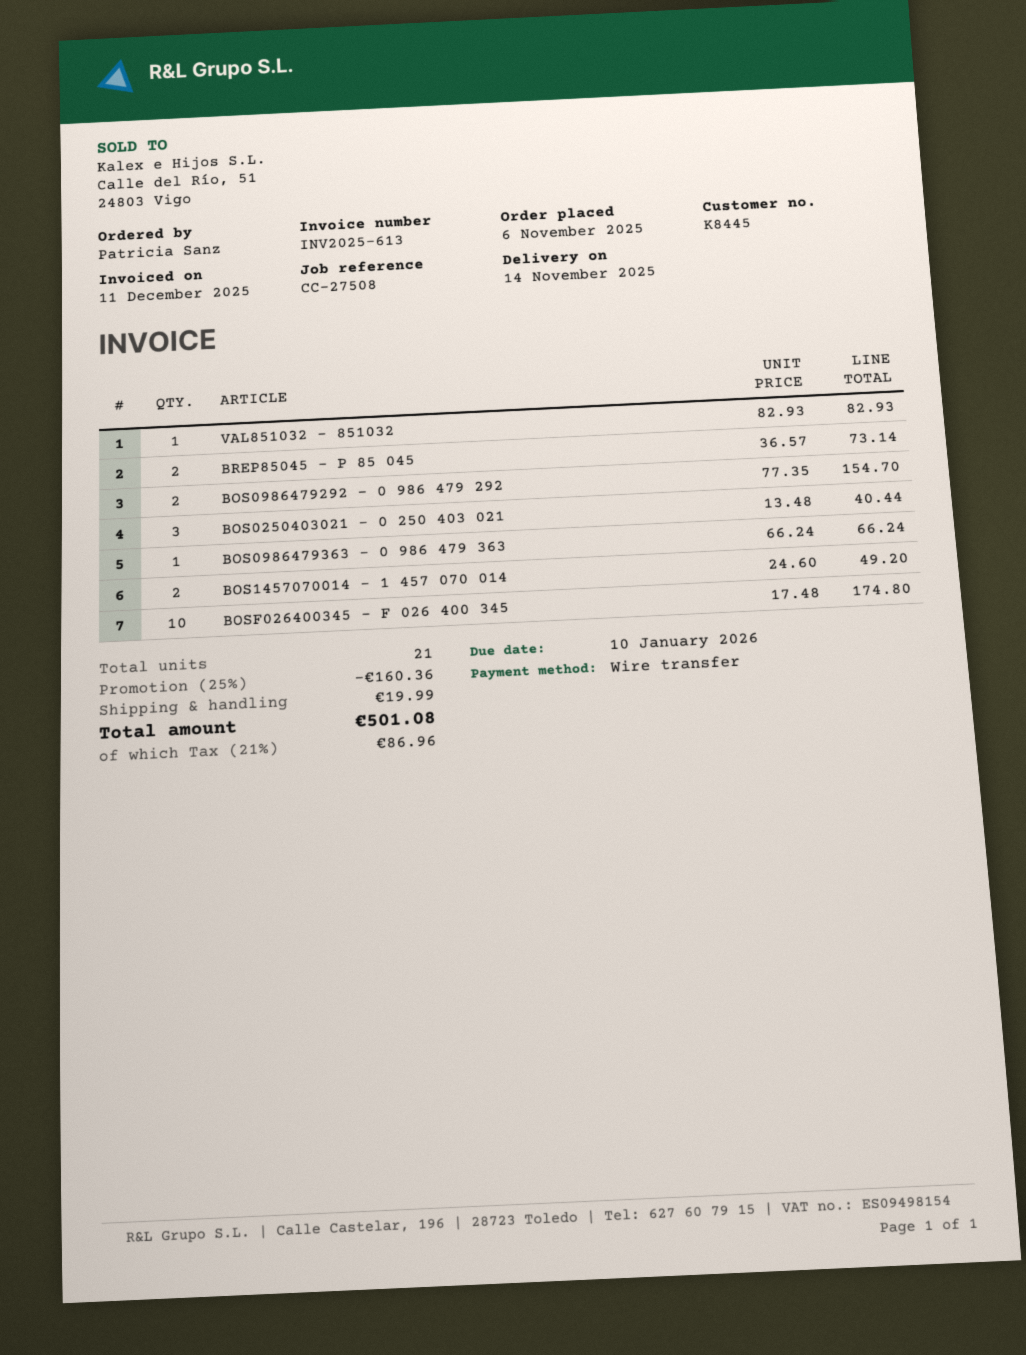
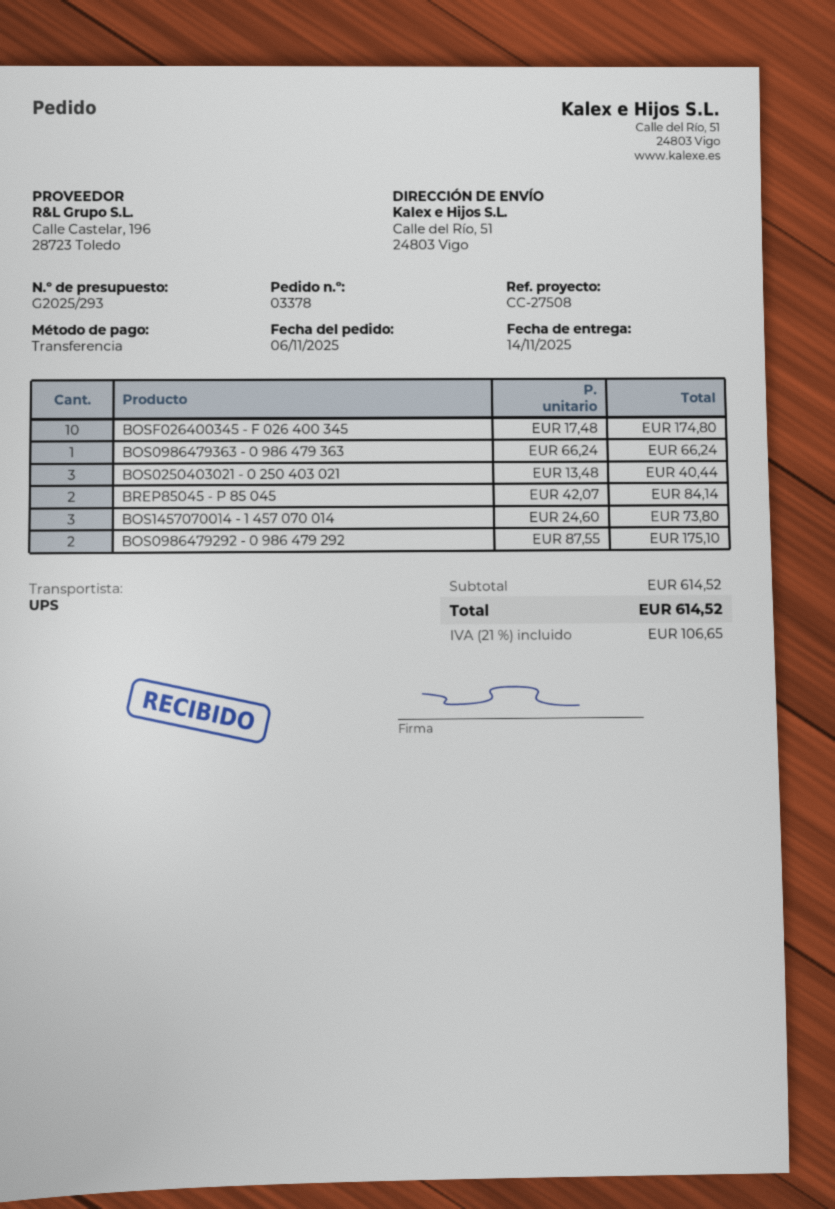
VAL851032 - 851032: 1 x 82.93 = 82.93 -> none
BREP85045 - P 85 045: 2 x 36.57 = 73.14 -> 2 x 42.07 = 84.14
BOS0986479292 - 0 986 479 292: 2 x 77.35 = 154.70 -> 2 x 87.55 = 175.10
BOS1457070014 - 1 457 070 014: 2 x 24.60 = 49.20 -> 3 x 24.60 = 73.80
discount: 25% = 160.36 -> none
shipping: 19.99 -> none
tax: 21% = 86.96 -> 21% = 106.65
total: 501.08 -> 614.52

